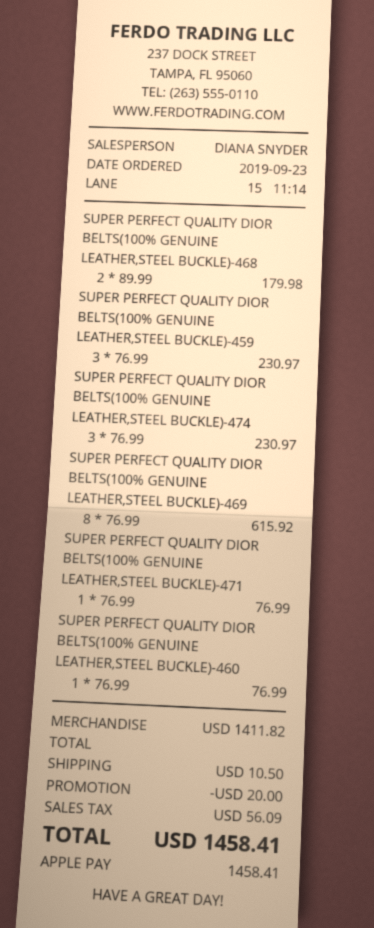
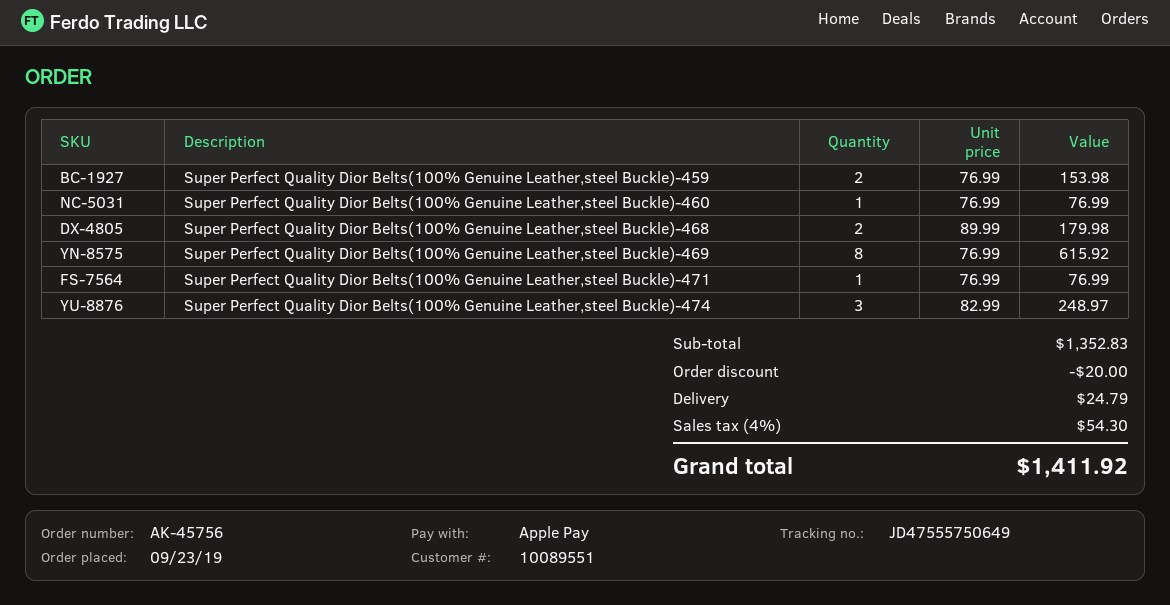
SUPER PERFECT QUALITY DIOR BELTS(100% GENUINE LEATHER,STEEL BUCKLE)-459: 3 x 76.99 = 230.97 -> 2 x 76.99 = 153.98
SUPER PERFECT QUALITY DIOR BELTS(100% GENUINE LEATHER,STEEL BUCKLE)-474: 3 x 76.99 = 230.97 -> 3 x 82.99 = 248.97
subtotal: 1411.82 -> 1352.83
shipping: 10.50 -> 24.79
tax: 56.09 -> 54.30
total: 1458.41 -> 1411.92

